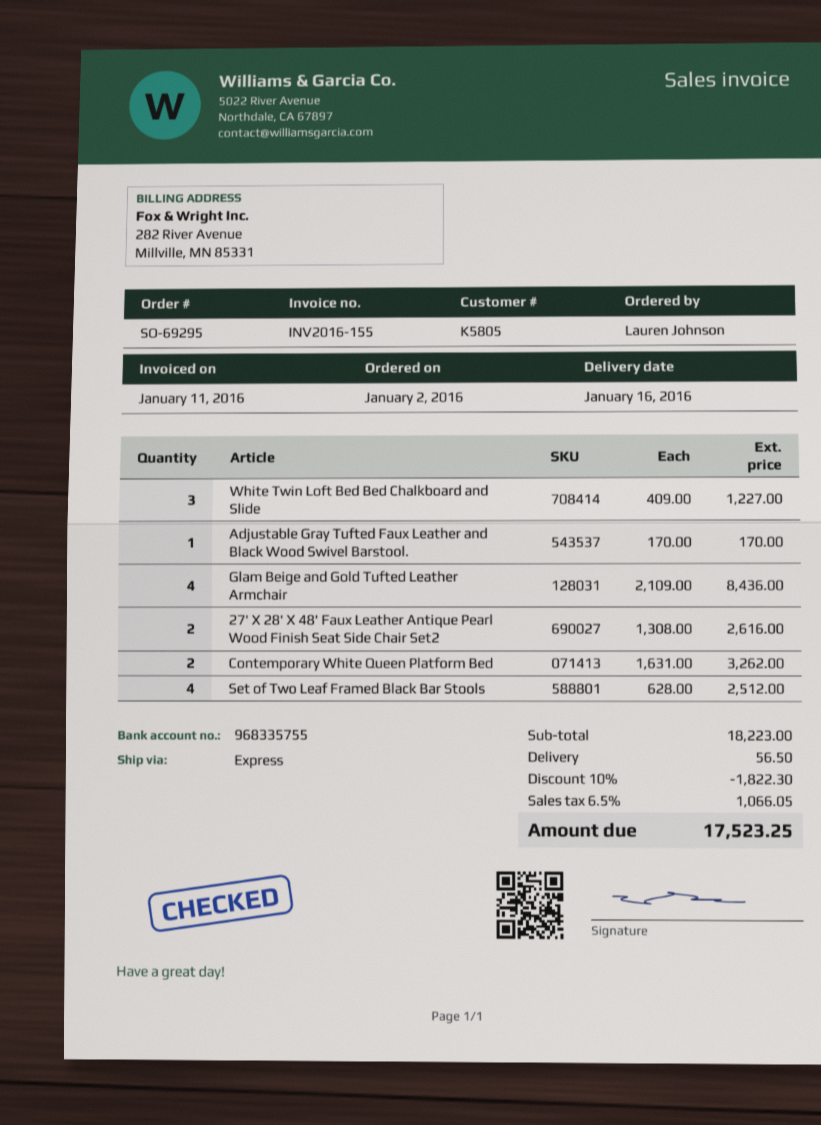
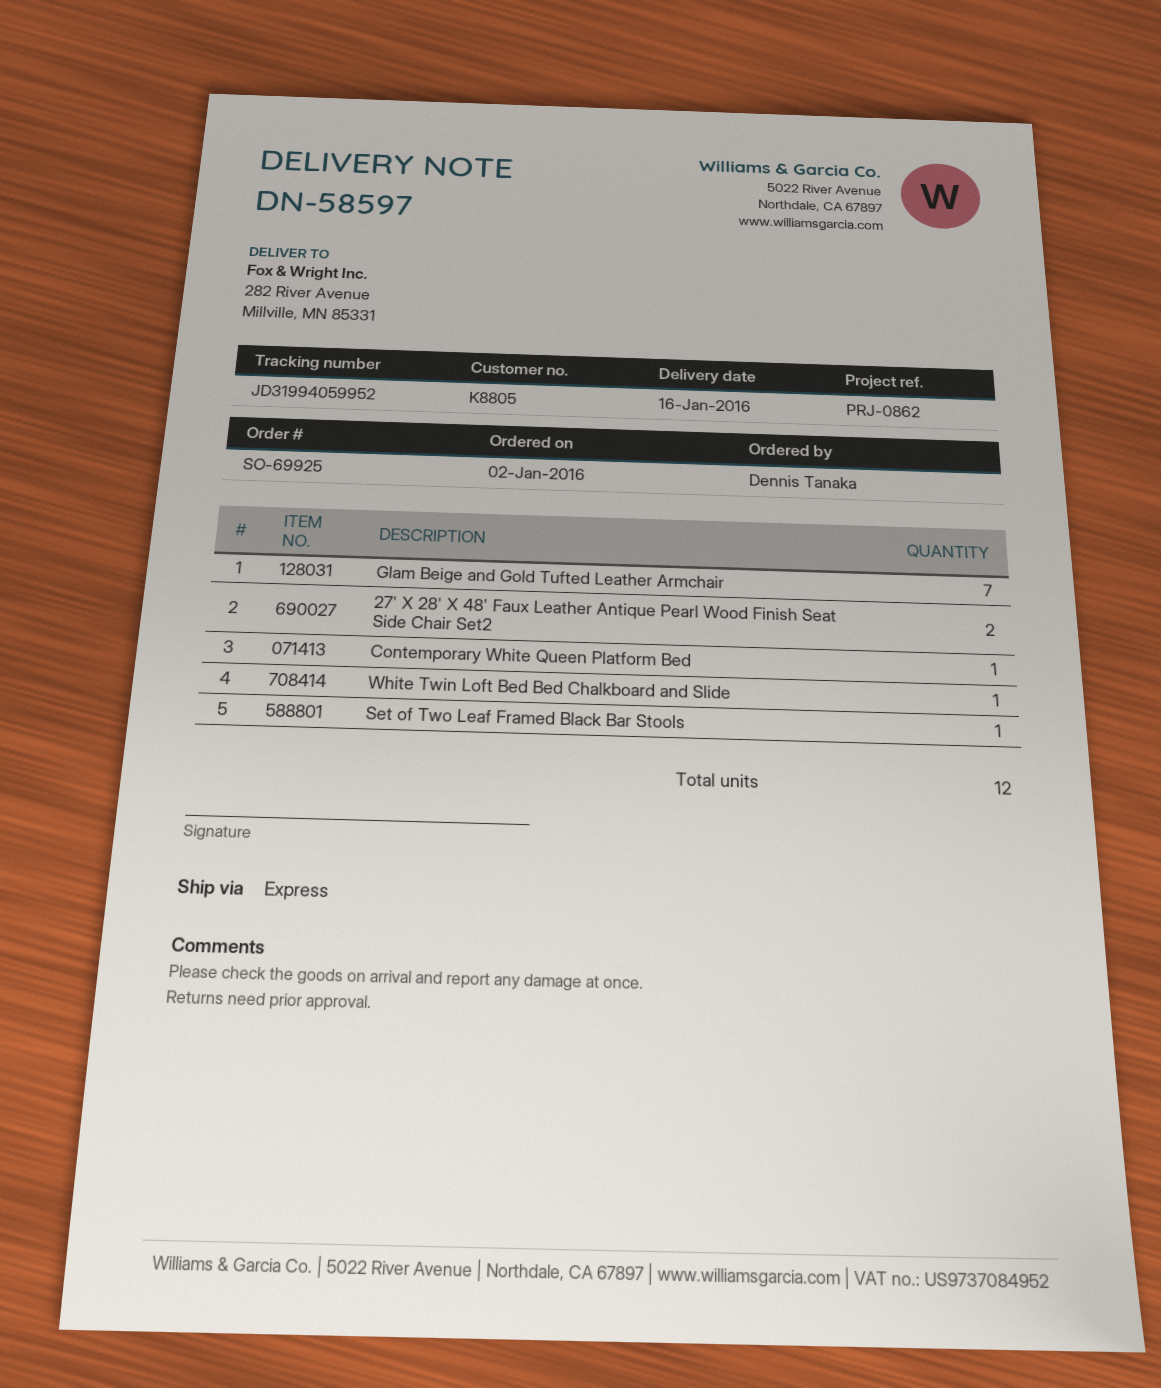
order number: SO-69295 -> SO-69925
customer number: K5805 -> K8805
ordered by: Lauren Johnson -> Dennis Tanaka
White Twin Loft Bed Bed Chalkboard and Slide: 3 -> 1
Adjustable Gray Tufted Faux Leather and Black Wood Swivel Barstool.: 1 -> none
Glam Beige and Gold Tufted Leather Armchair: 4 -> 7
Contemporary White Queen Platform Bed: 2 -> 1
Set of Two Leaf Framed Black Bar Stools: 4 -> 1

